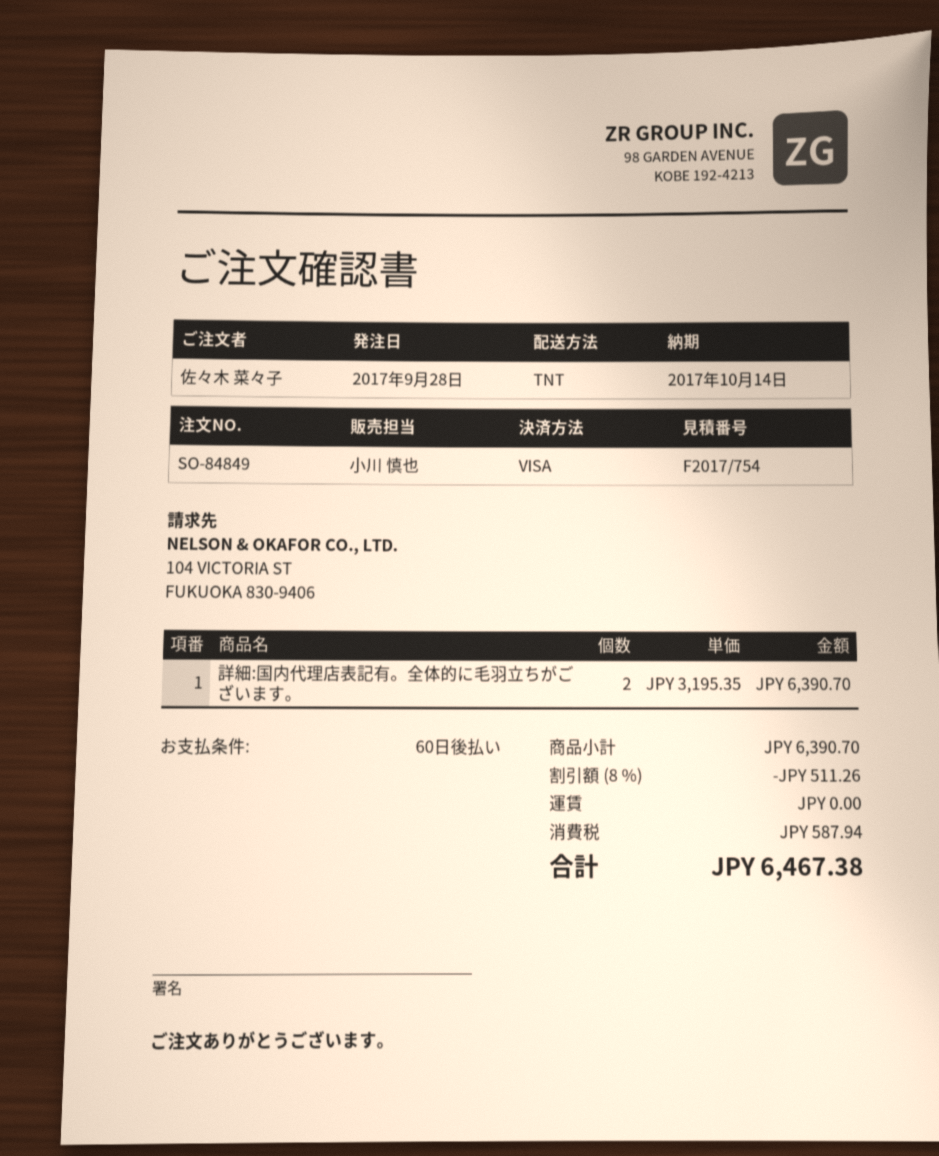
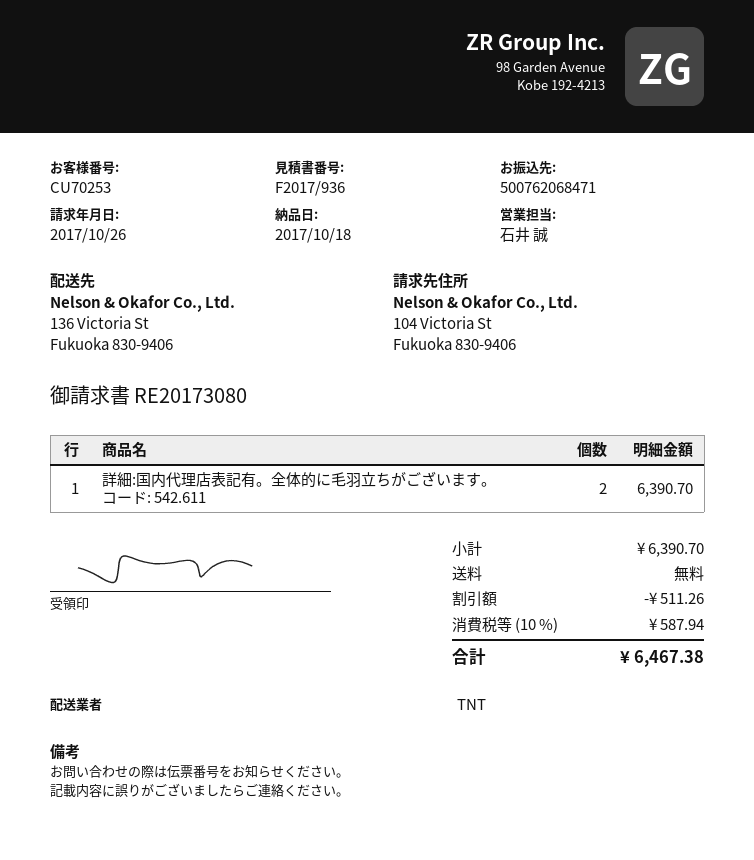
quote number: F2017/754 -> F2017/936
delivery date: 2017-10-14 -> 2017-10-18
sales rep: 小川 慎也 -> 石井 誠

